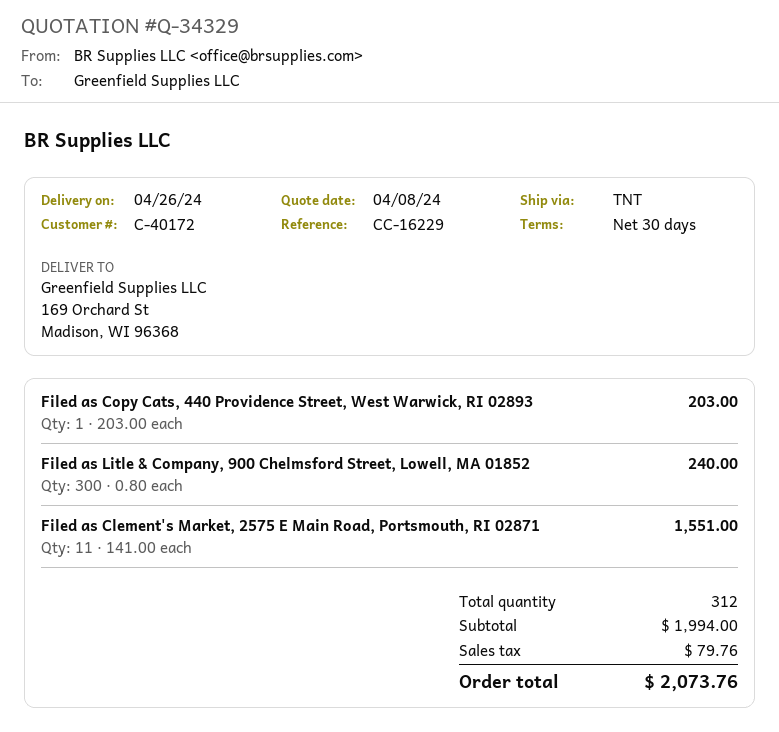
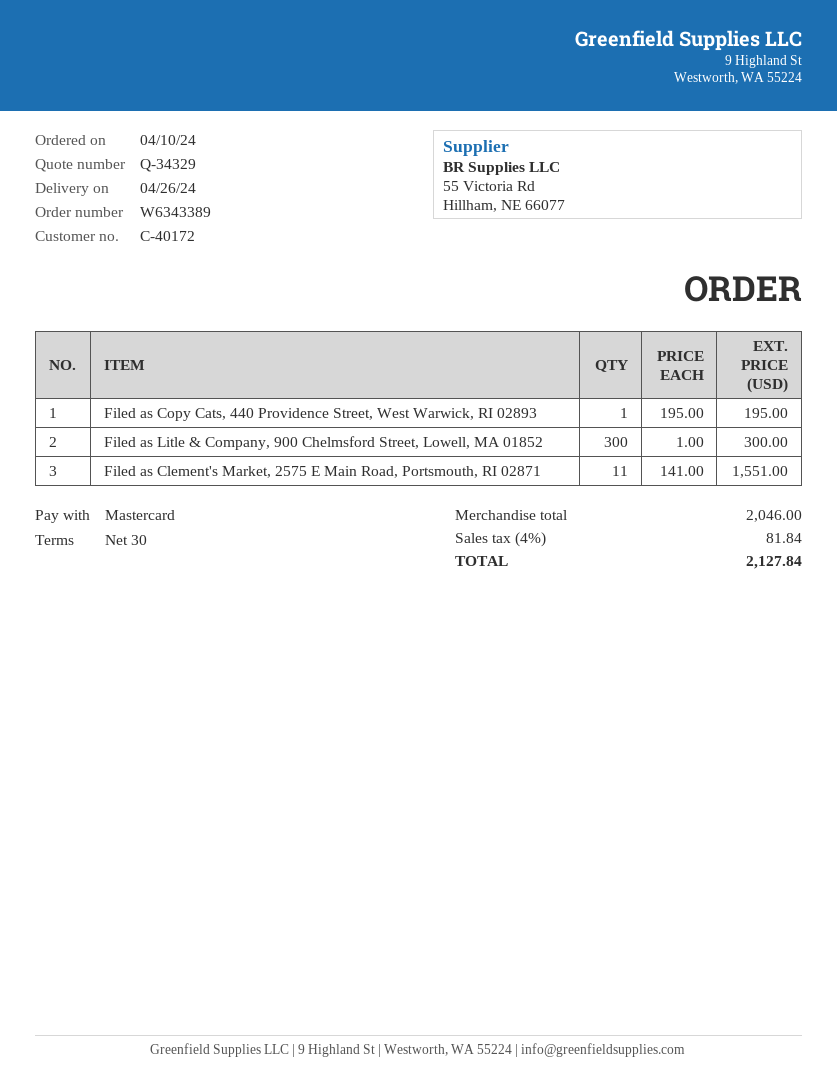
Filed as Copy Cats, 440 Providence Street, West Warwick, RI 02893: 1 x 203.00 = 203.00 -> 1 x 195.00 = 195.00
Filed as Litle & Company, 900 Chelmsford Street, Lowell, MA 01852: 300 x 0.80 = 240.00 -> 300 x 1.00 = 300.00
subtotal: 1994.00 -> 2046.00
tax: 79.76 -> 81.84
total: 2073.76 -> 2127.84

